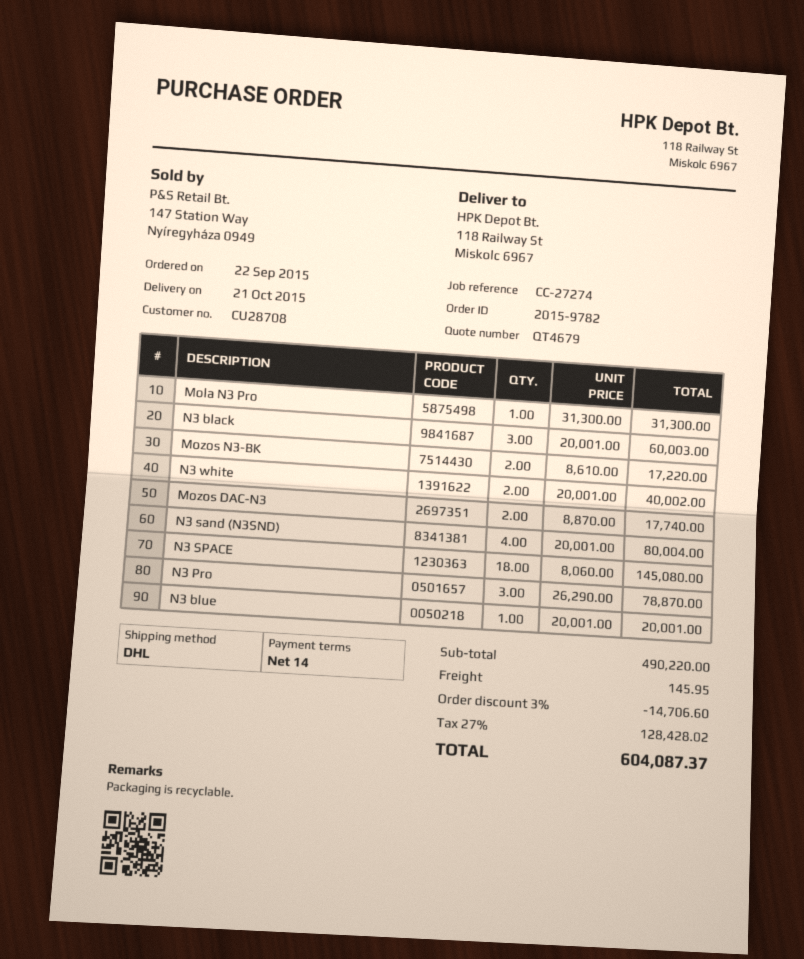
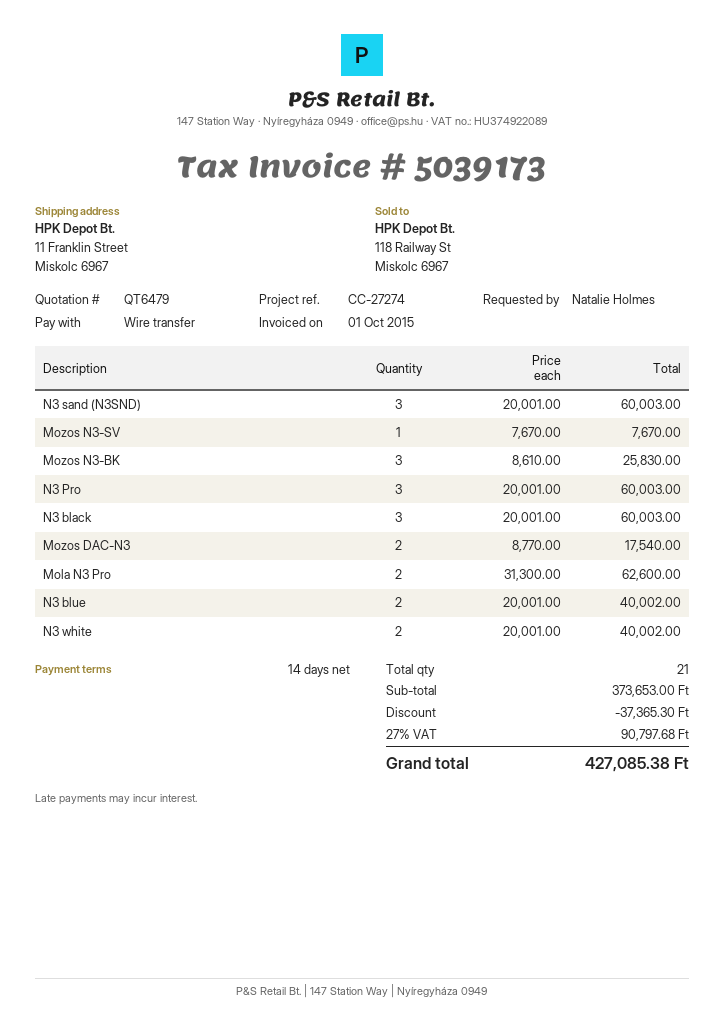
quote number: QT4679 -> QT6479
ship to: 118 Railway St, Miskolc 6967 -> 11 Franklin Street, Miskolc 6967
Mola N3 Pro: 1 x 31300.00 = 31300.00 -> 2 x 31300.00 = 62600.00
Mozos N3-BK: 2 x 8610.00 = 17220.00 -> 3 x 8610.00 = 25830.00
Mozos DAC-N3: 2 x 8870.00 = 17740.00 -> 2 x 8770.00 = 17540.00
N3 sand (N3SND): 4 x 20001.00 = 80004.00 -> 3 x 20001.00 = 60003.00
N3 SPACE: 18 x 8060.00 = 145080.00 -> none
N3 Pro: 3 x 26290.00 = 78870.00 -> 3 x 20001.00 = 60003.00
N3 blue: 1 x 20001.00 = 20001.00 -> 2 x 20001.00 = 40002.00
Mozos N3-SV: none -> 1 x 7670.00 = 7670.00
subtotal: 490220.00 -> 373653.00
discount: 14706.60 -> 37365.30
shipping: 145.95 -> none
tax: 27% = 128428.02 -> 27% = 90797.68
total: 604087.37 -> 427085.38

